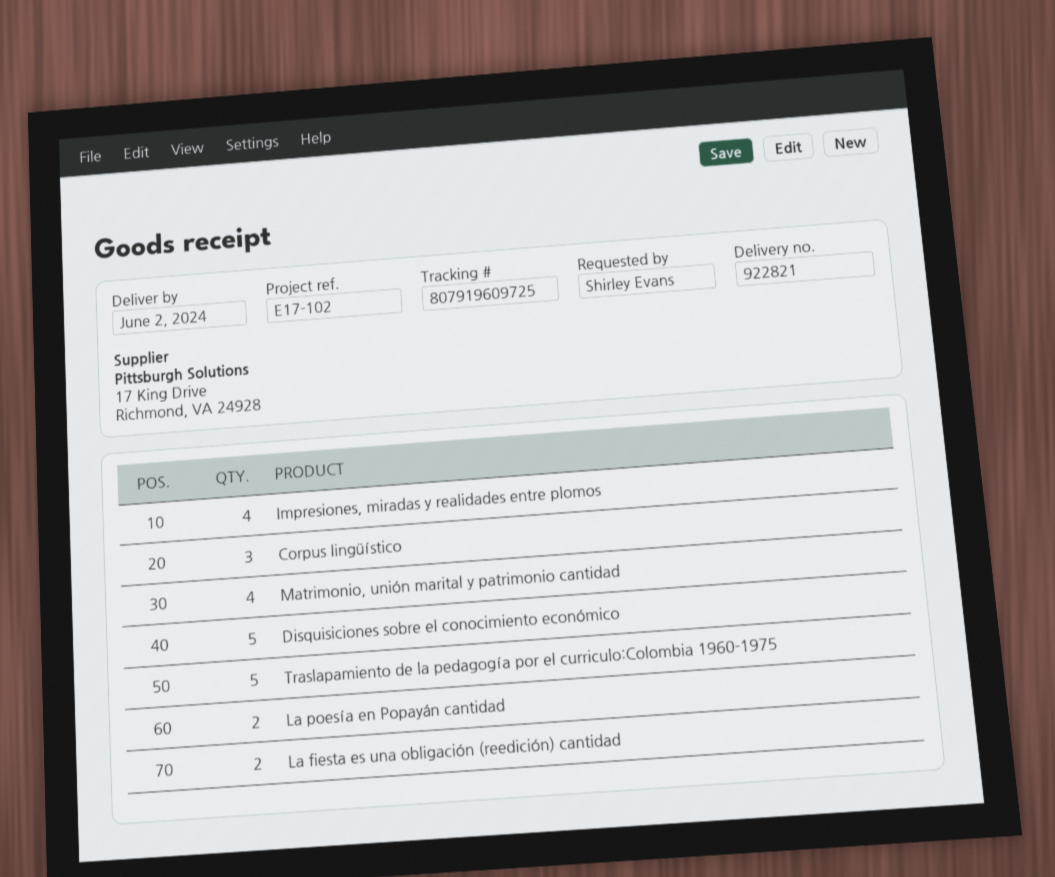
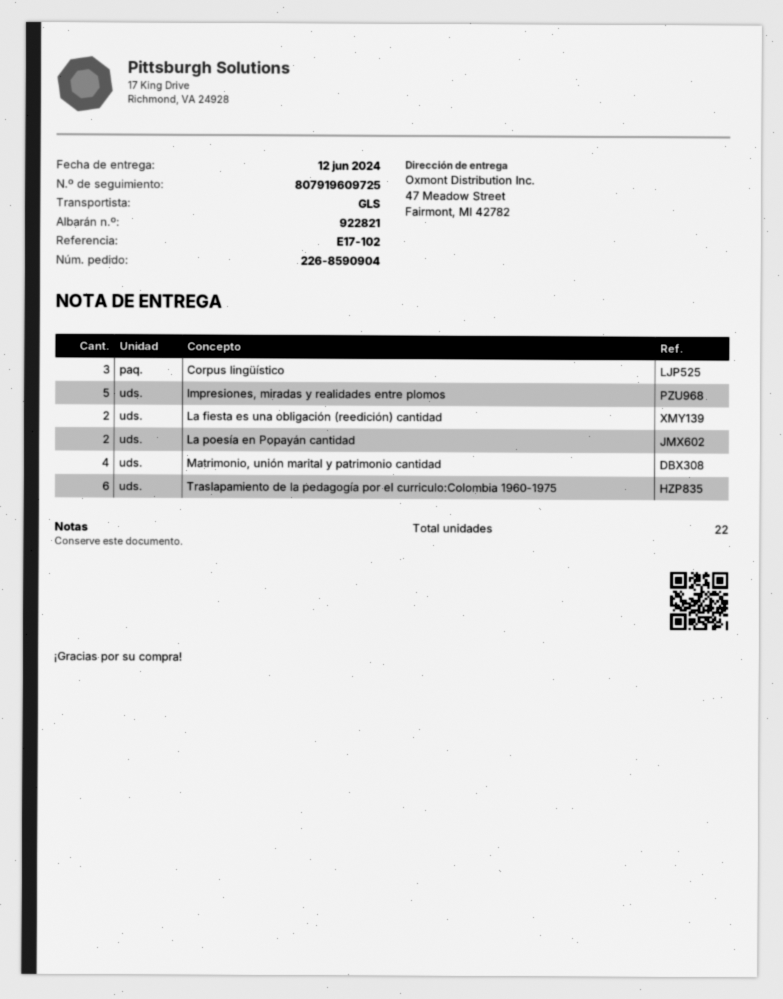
delivery date: 2024-06-02 -> 2024-06-12
Impresiones, miradas y realidades entre plomos: 4 -> 5
Disquisiciones sobre el conocimiento económico: 5 -> none
Traslapamiento de la pedagogía por el curriculo:Colombia 1960-1975: 5 -> 6

